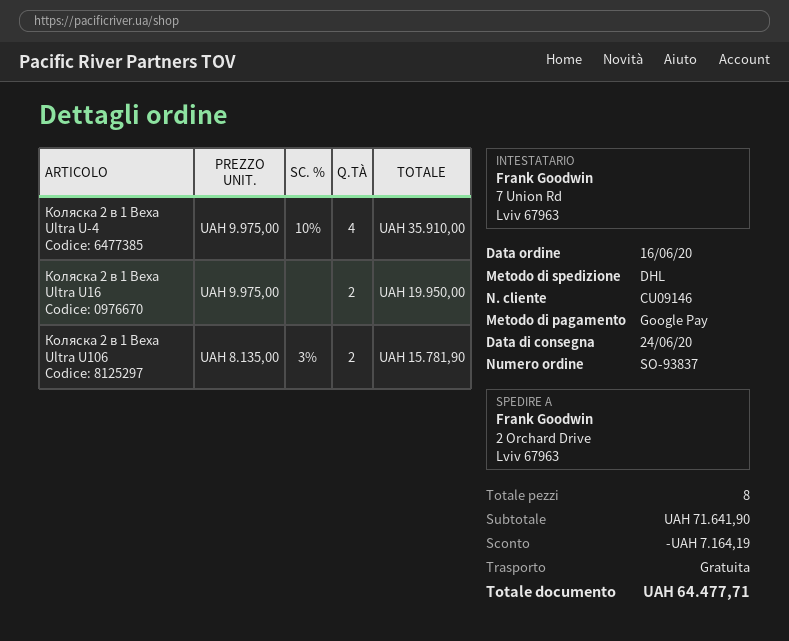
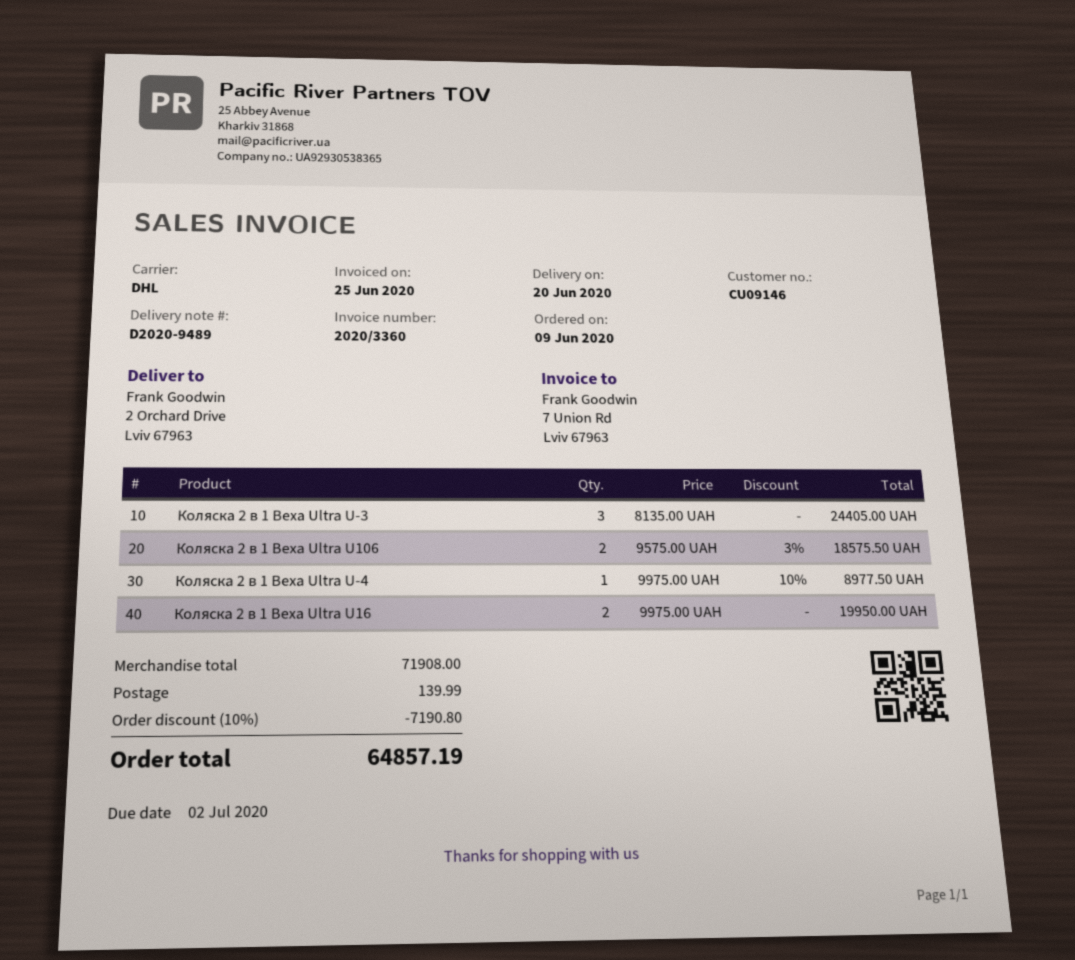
order date: 2020-06-16 -> 2020-06-09
delivery date: 2020-06-24 -> 2020-06-20
Коляска 2 в 1 Bexa Ultra U-4: 4 x 9975.00 - 10% = 35910.00 -> 1 x 9975.00 - 10% = 8977.50
Коляска 2 в 1 Bexa Ultra U106: 2 x 8135.00 - 3% = 15781.90 -> 2 x 9575.00 - 3% = 18575.50
Коляска 2 в 1 Bexa Ultra U-3: none -> 3 x 8135.00 = 24405.00
subtotal: 71641.90 -> 71908.00
discount: 7164.19 -> 7190.80
shipping: 0.00 -> 139.99
total: 64477.71 -> 64857.19

